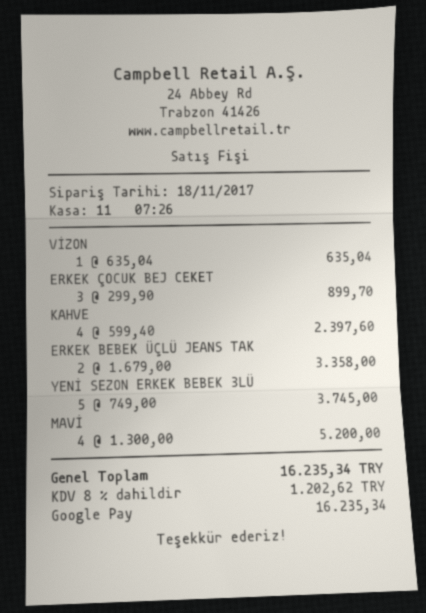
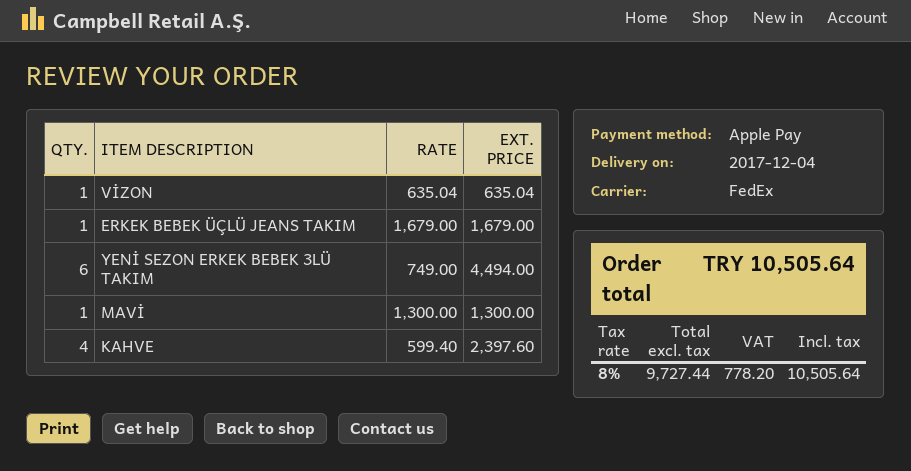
payment method: Google Pay -> Apple Pay
ERKEK ÇOCUK BEJ CEKET: 3 x 299.90 = 899.70 -> none
ERKEK BEBEK ÜÇLÜ JEANS TAK: 2 x 1679.00 = 3358.00 -> 1 x 1679.00 = 1679.00
YENİ SEZON ERKEK BEBEK 3LÜ: 5 x 749.00 = 3745.00 -> 6 x 749.00 = 4494.00
MAVİ: 4 x 1300.00 = 5200.00 -> 1 x 1300.00 = 1300.00
tax: 8% = 1202.62 -> 8% = 778.20
total: 16235.34 -> 10505.64

